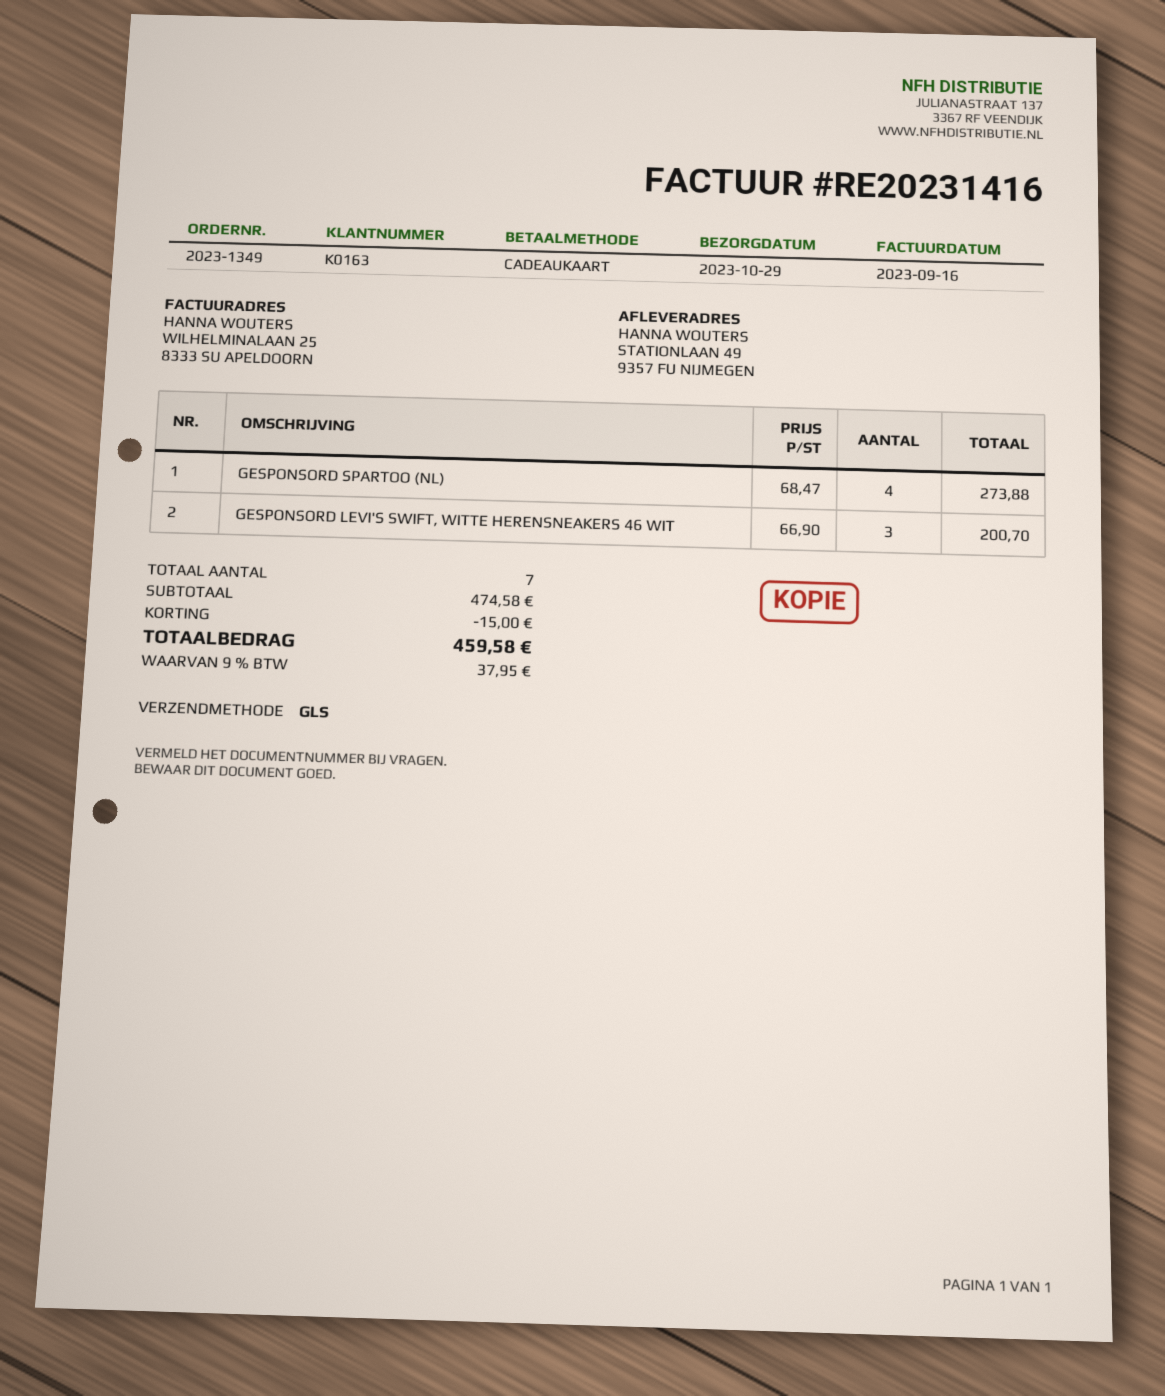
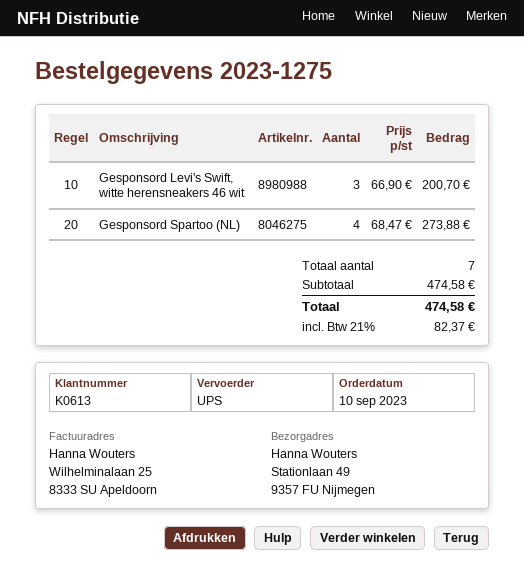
order number: 2023-1349 -> 2023-1275
customer number: K0163 -> K0613
shipping method: GLS -> UPS
discount: 15.00 -> none
tax: 9% = 37.95 -> 21% = 82.37
total: 459.58 -> 474.58

